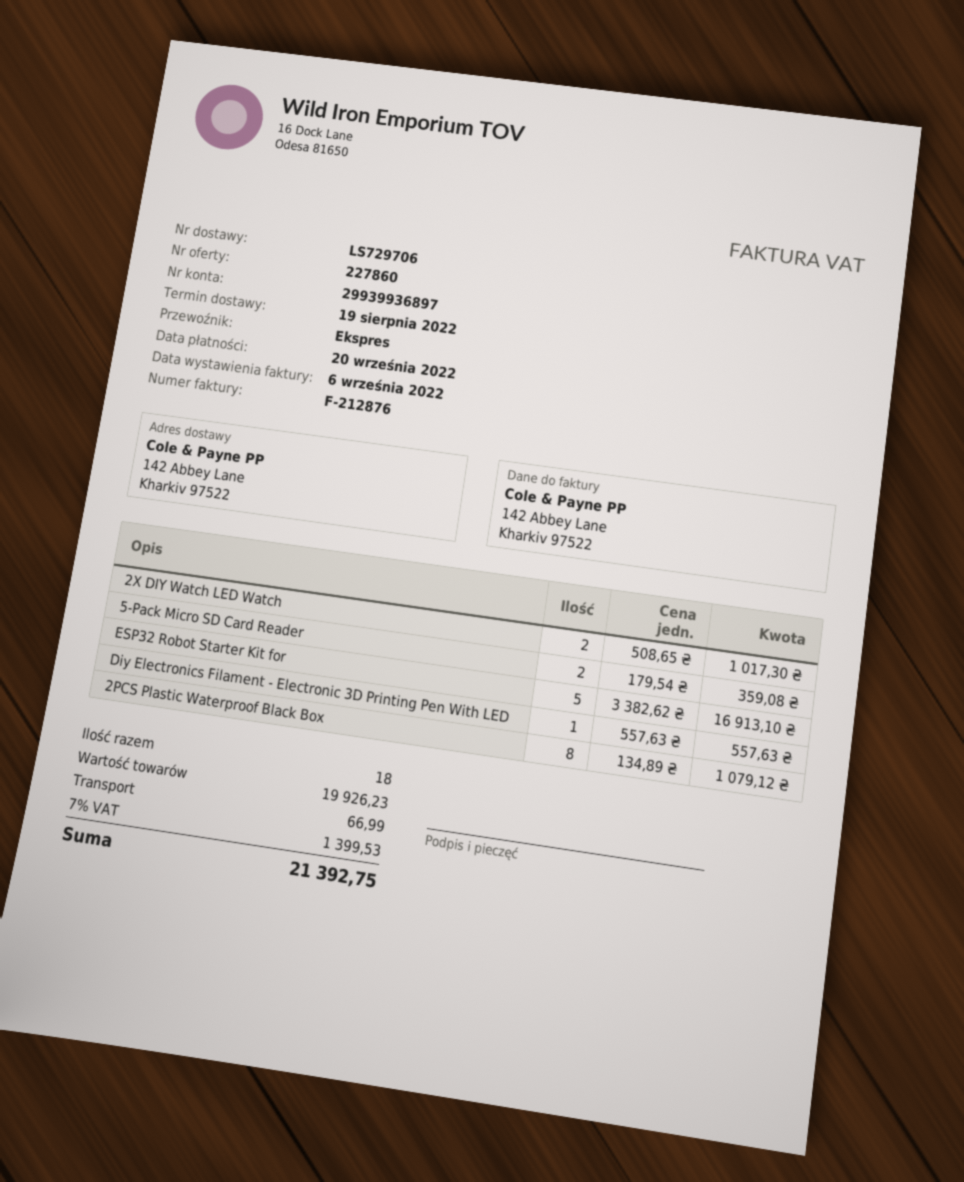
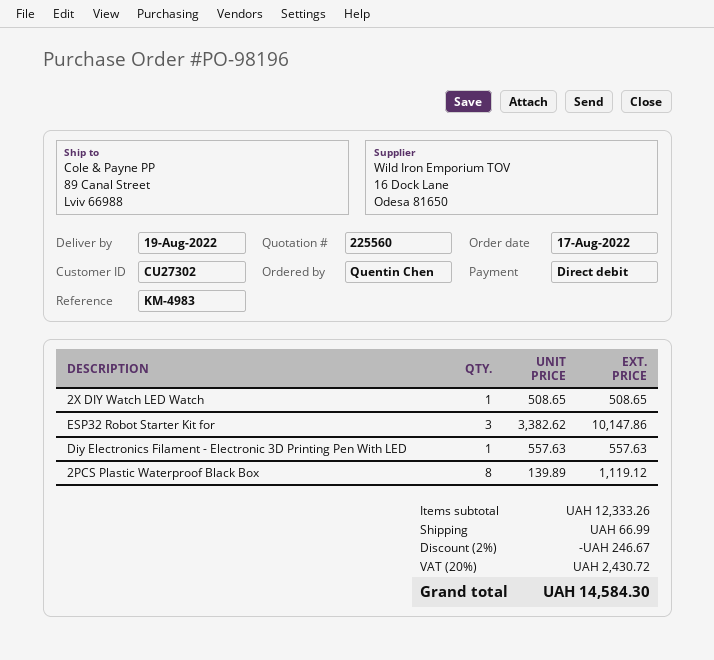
quote number: 227860 -> 225560
ship to: 142 Abbey Lane, Kharkiv 97522 -> 89 Canal Street, Lviv 66988
2X DIY Watch LED Watch: 2 x 508.65 = 1017.30 -> 1 x 508.65 = 508.65
5-Pack Micro SD Card Reader: 2 x 179.54 = 359.08 -> none
ESP32 Robot Starter Kit for: 5 x 3382.62 = 16913.10 -> 3 x 3382.62 = 10147.86
2PCS Plastic Waterproof Black Box: 8 x 134.89 = 1079.12 -> 8 x 139.89 = 1119.12
subtotal: 19926.23 -> 12333.26
discount: none -> 2% = 246.67
tax: 7% = 1399.53 -> 20% = 2430.72
total: 21392.75 -> 14584.30

